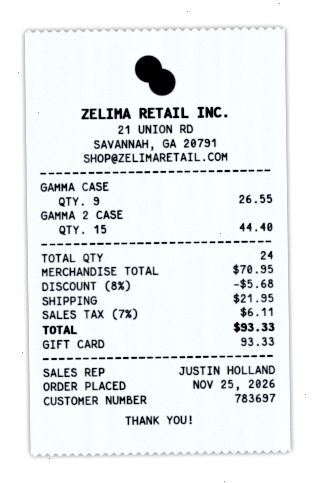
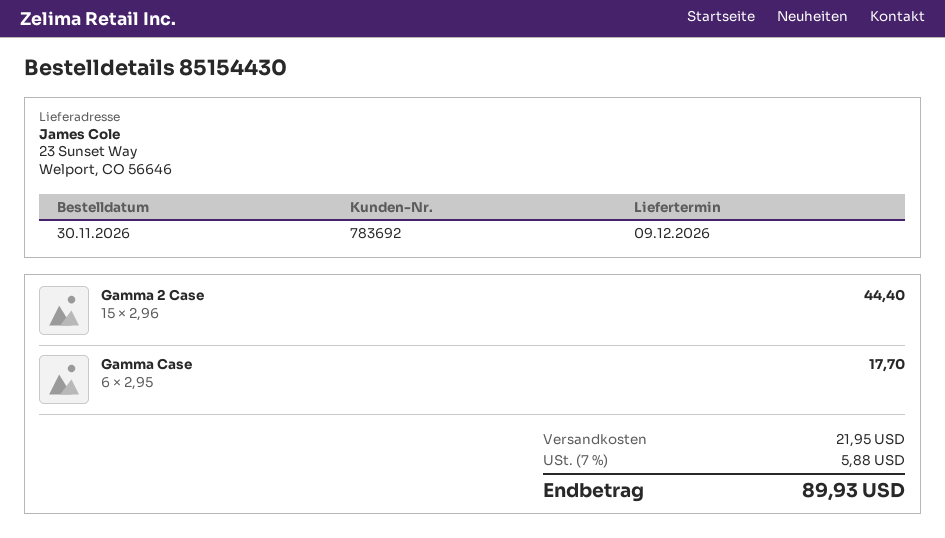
order date: 2026-11-25 -> 2026-11-30
customer number: 783697 -> 783692
GAMMA CASE: 9 for 26.55 -> 6 for 17.70
discount: 8% = 5.68 -> none
tax: 7% = 6.11 -> 7% = 5.88
total: 93.33 -> 89.93

